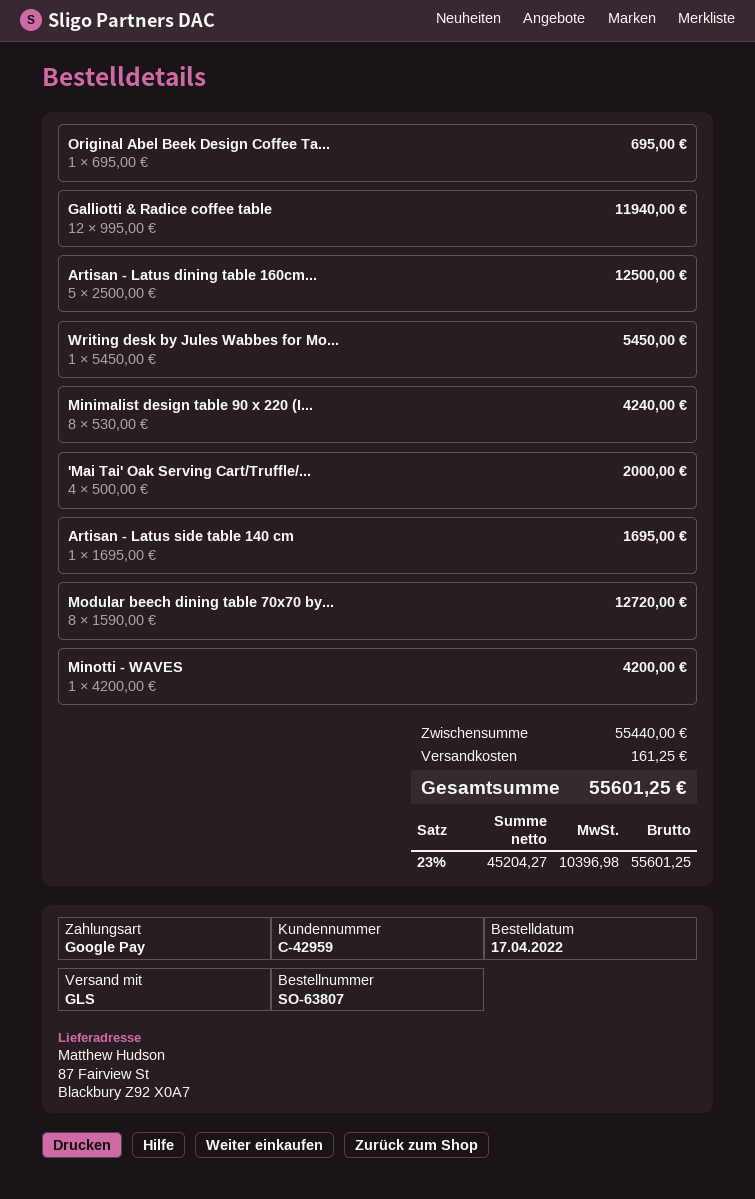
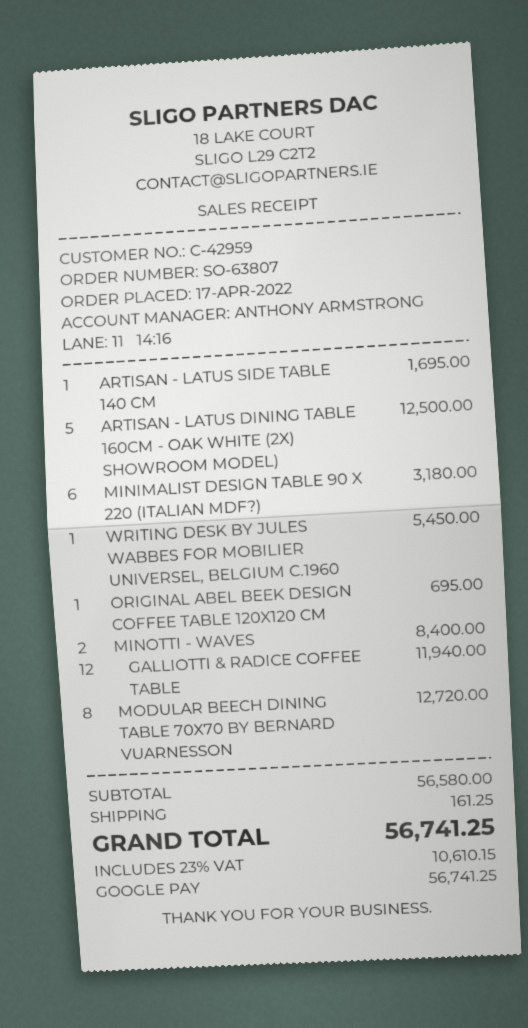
Minimalist design table 90 x 220 (I...: 8 for 4240.00 -> 6 for 3180.00
'Mai Tai' Oak Serving Cart/Truffle/...: 4 for 2000.00 -> none
Minotti - WAVES: 1 for 4200.00 -> 2 for 8400.00
subtotal: 55440.00 -> 56580.00
tax: 23% = 10396.98 -> 23% = 10610.15
total: 55601.25 -> 56741.25

